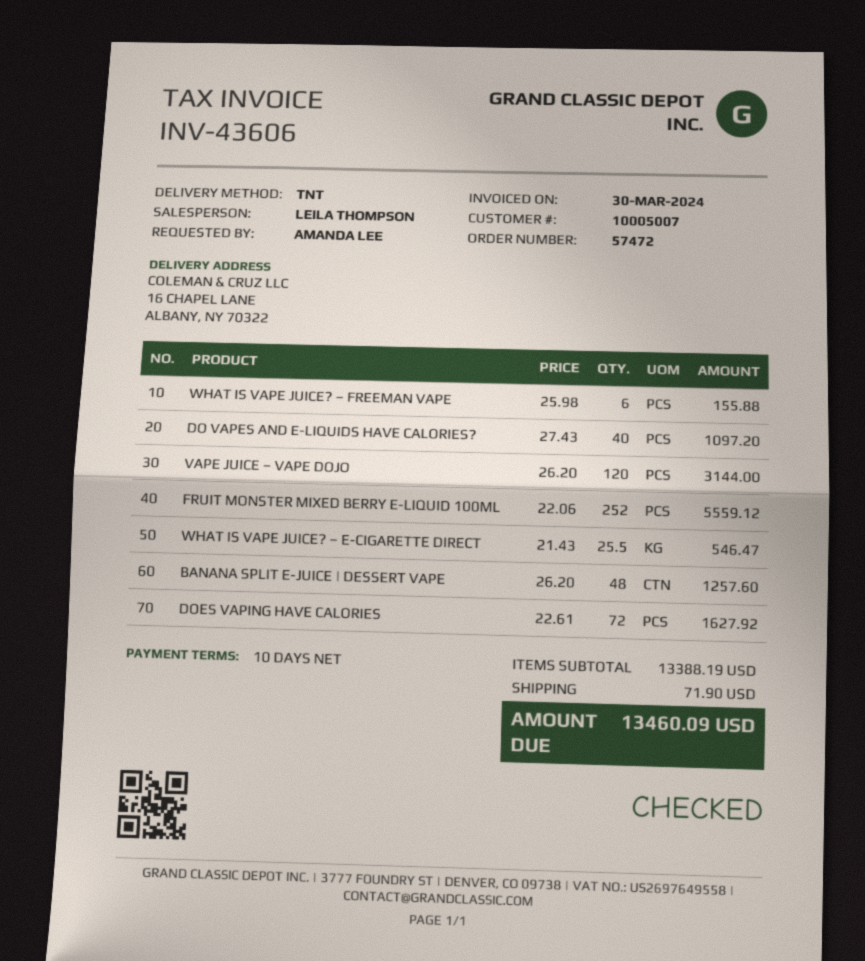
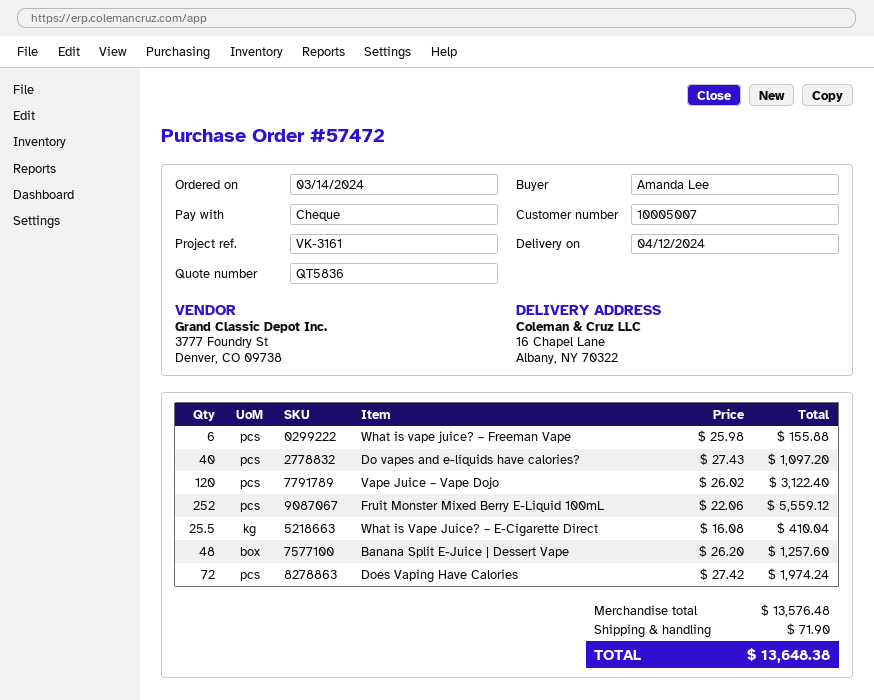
VAPE JUICE – VAPE DOJO: 120 x 26.20 = 3144.00 -> 120 x 26.02 = 3122.40
WHAT IS VAPE JUICE? – E-CIGARETTE DIRECT: 25.5 x 21.43 = 546.47 -> 25.5 x 16.08 = 410.04
DOES VAPING HAVE CALORIES: 72 x 22.61 = 1627.92 -> 72 x 27.42 = 1974.24
subtotal: 13388.19 -> 13576.48
total: 13460.09 -> 13648.38

